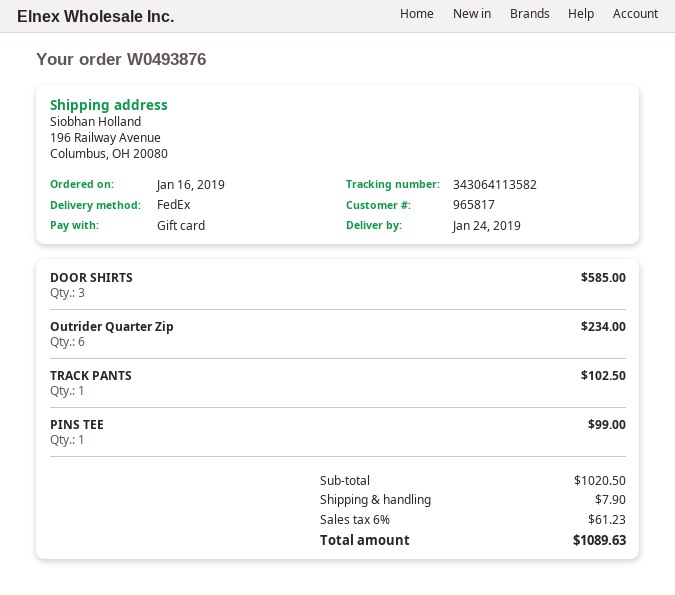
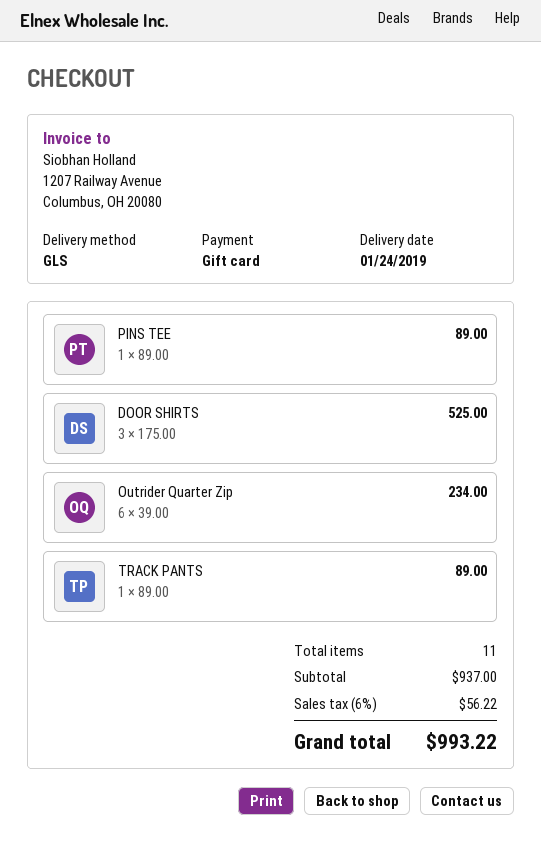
shipping method: FedEx -> GLS
DOOR SHIRTS: 3 for 585.00 -> 3 for 525.00
TRACK PANTS: 1 for 102.50 -> 1 for 89.00
PINS TEE: 1 for 99.00 -> 1 for 89.00
subtotal: 1020.50 -> 937.00
shipping: 7.90 -> none
tax: 6% = 61.23 -> 6% = 56.22
total: 1089.63 -> 993.22

